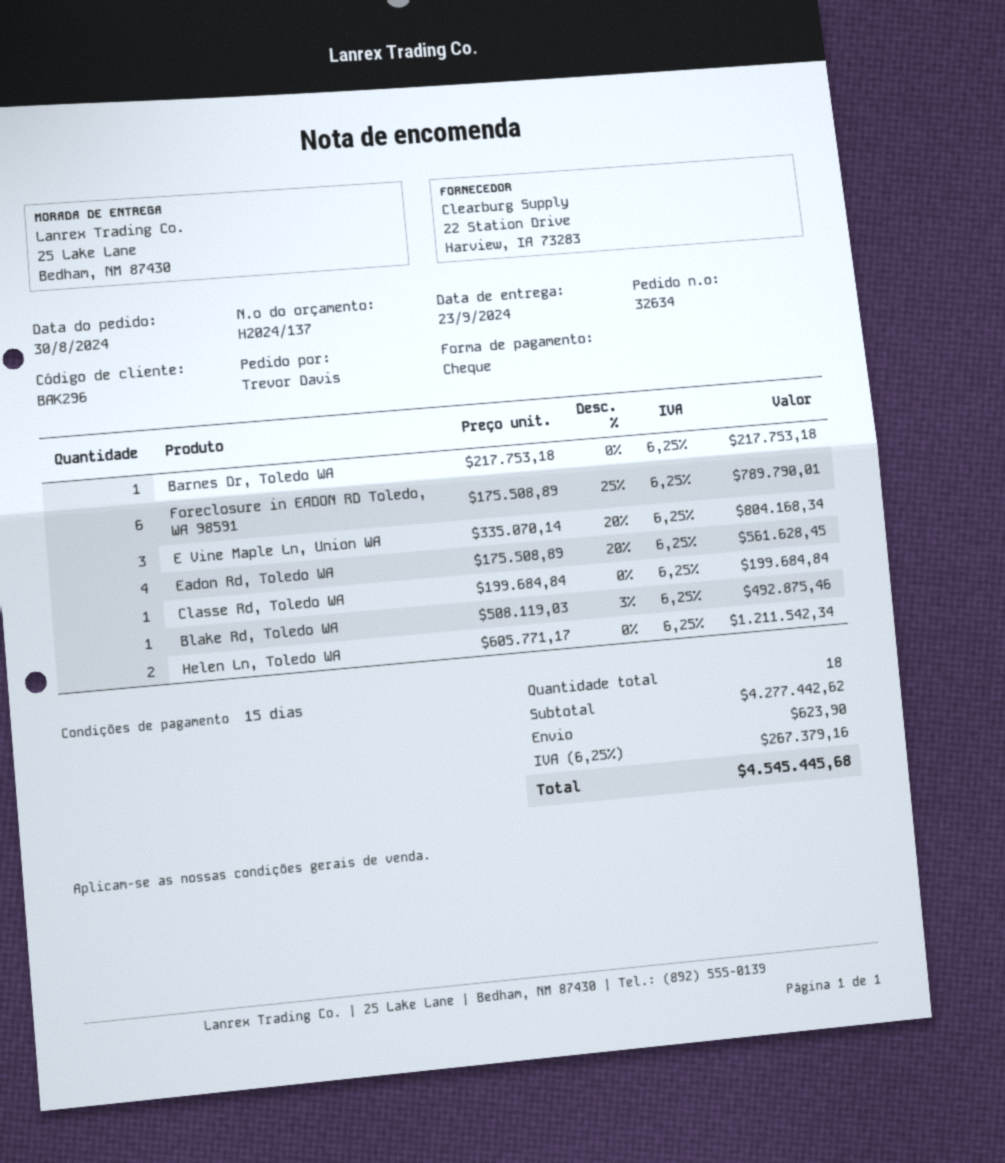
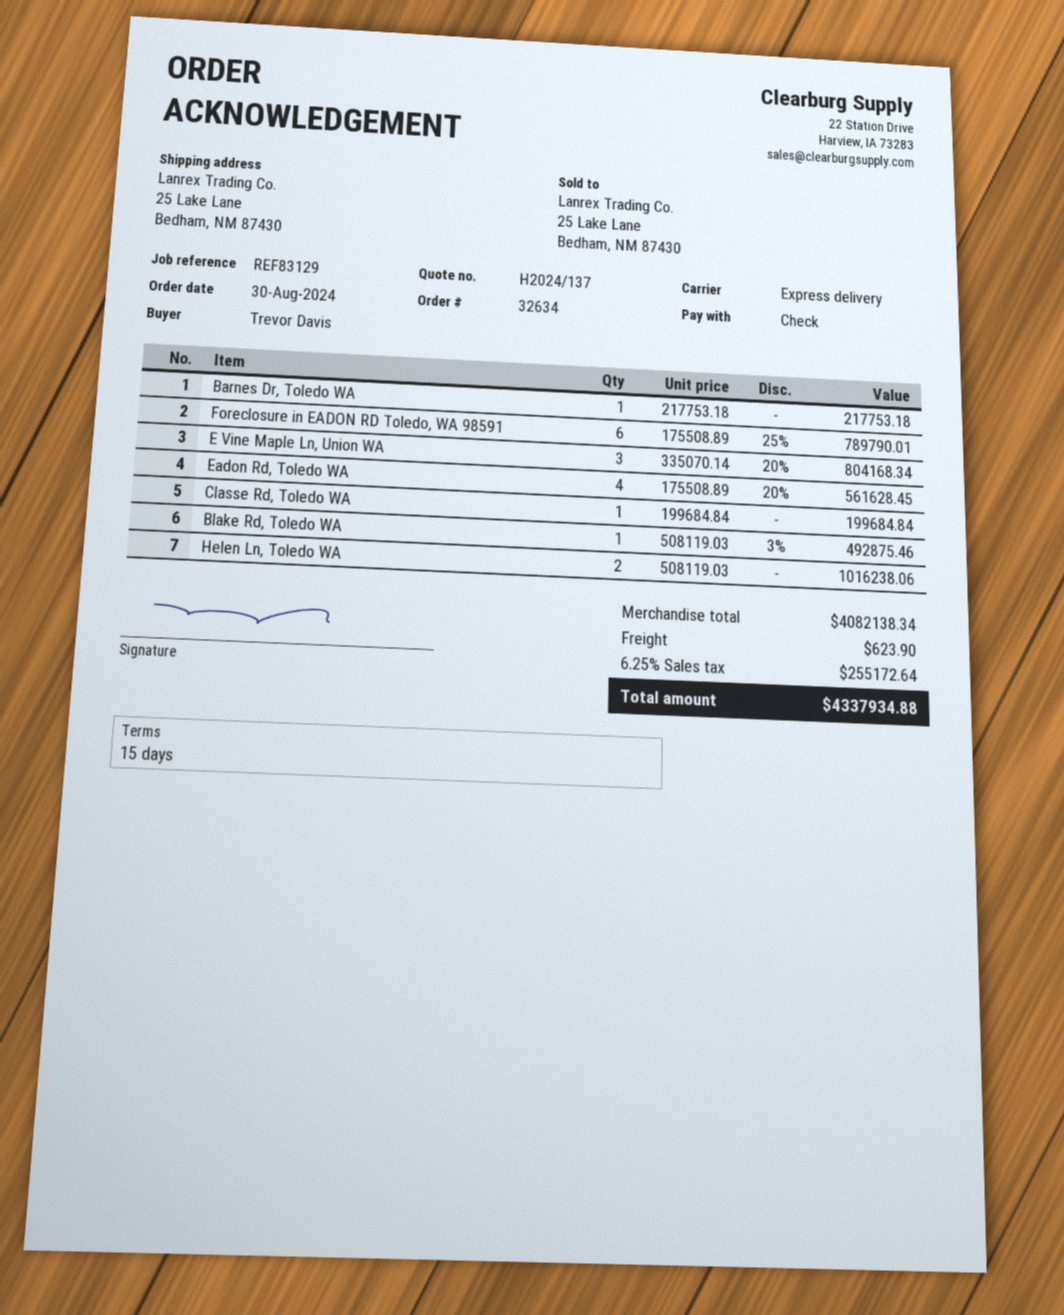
Helen Ln, Toledo WA: 2 x 605771.17 = 1211542.34 -> 2 x 508119.03 = 1016238.06
subtotal: 4277442.62 -> 4082138.34
tax: 6.25% = 267379.16 -> 6.25% = 255172.64
total: 4545445.68 -> 4337934.88

